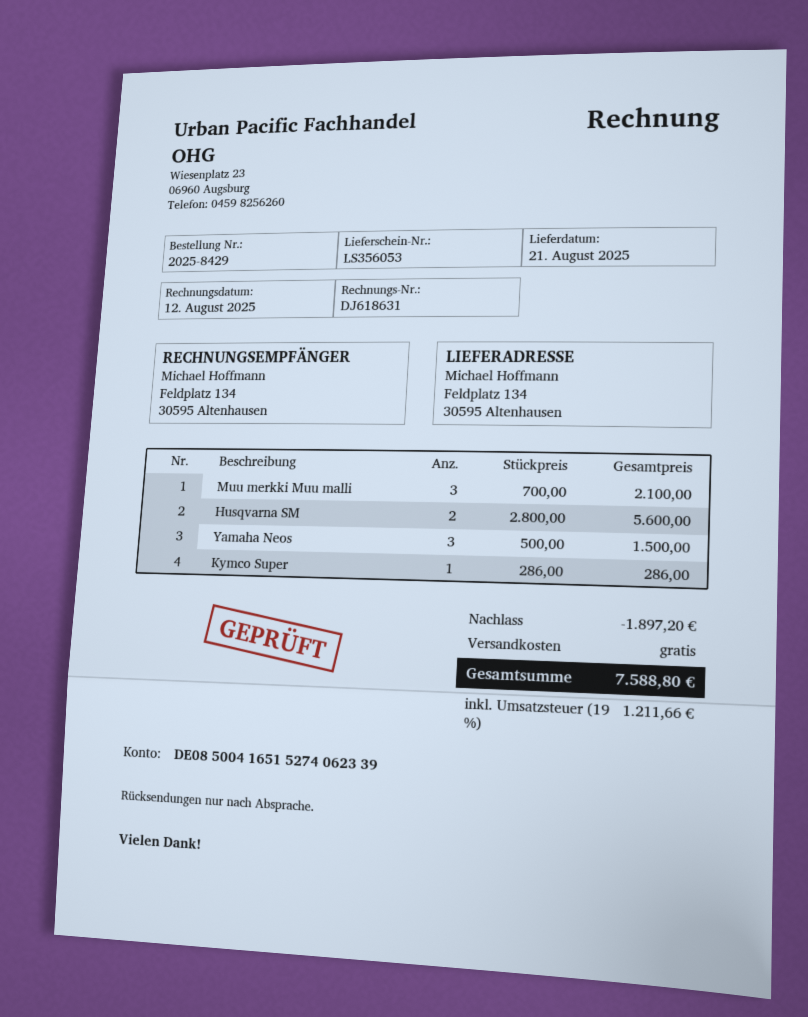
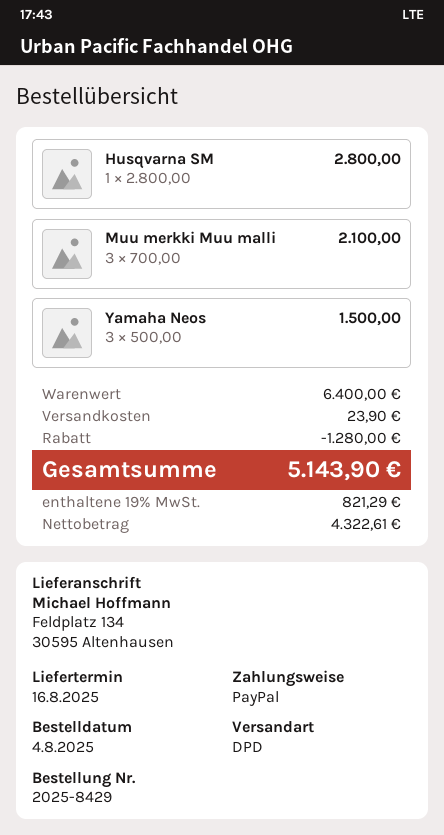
delivery date: 2025-08-21 -> 2025-08-16
Husqvarna SM: 2 x 2800.00 = 5600.00 -> 1 x 2800.00 = 2800.00
Kymco Super: 1 x 286.00 = 286.00 -> none
discount: 1897.20 -> 1280.00
shipping: 0.00 -> 23.90
tax: 19% = 1211.66 -> 19% = 821.29
total: 7588.80 -> 5143.90

